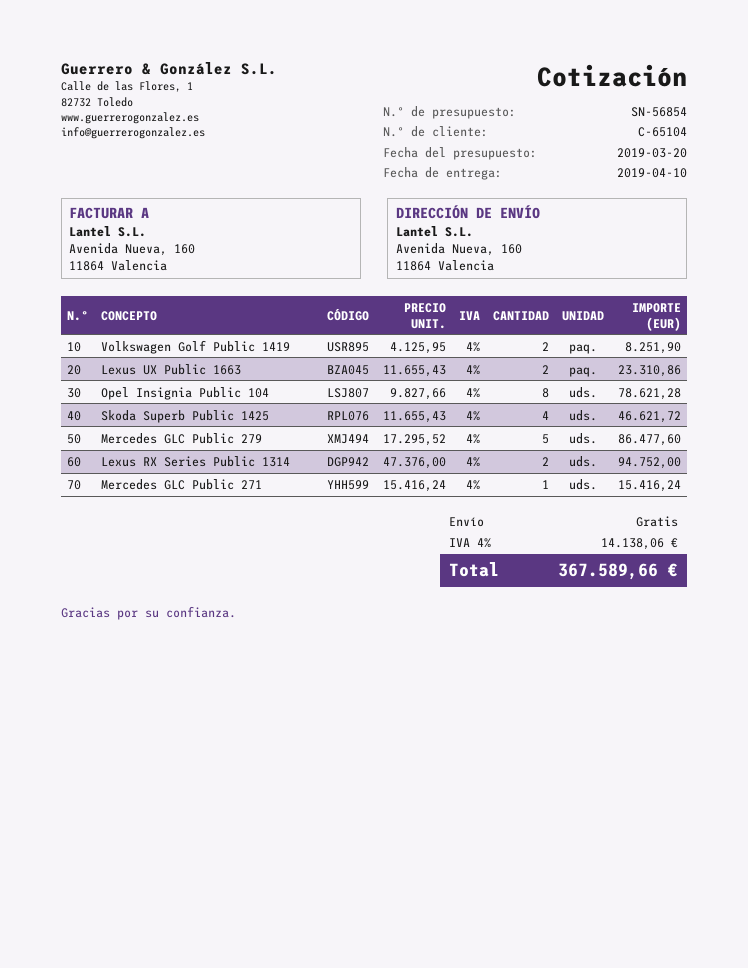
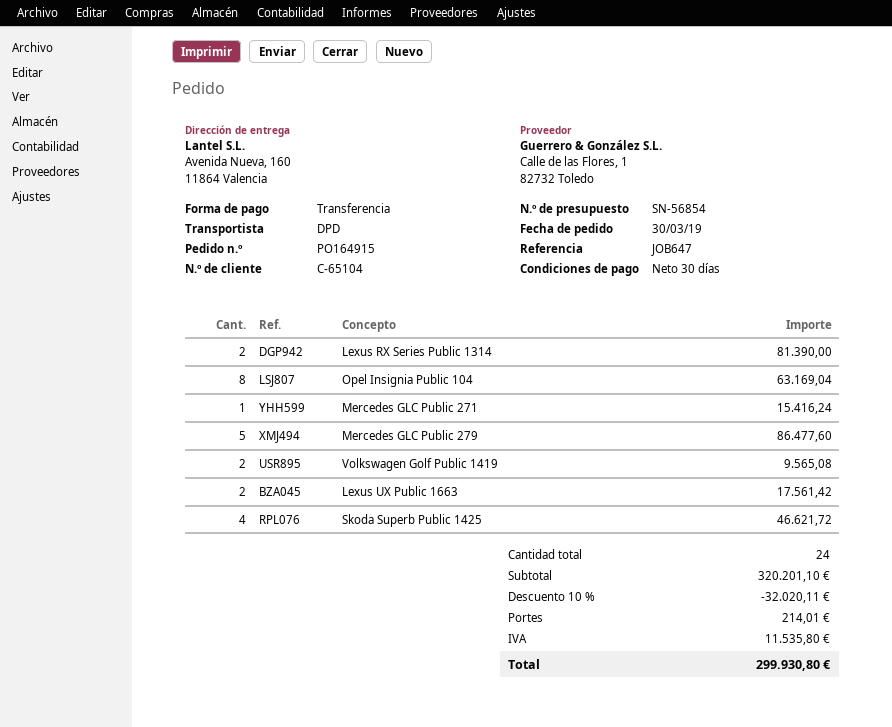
Volkswagen Golf Public 1419: 2 for 8251.90 -> 2 for 9565.08
Lexus UX Public 1663: 2 for 23310.86 -> 2 for 17561.42
Opel Insignia Public 104: 8 for 78621.28 -> 8 for 63169.04
Lexus RX Series Public 1314: 2 for 94752.00 -> 2 for 81390.00
discount: none -> 10% = 32020.11
shipping: 0.00 -> 214.01
tax: 14138.06 -> 11535.80
total: 367589.66 -> 299930.80

